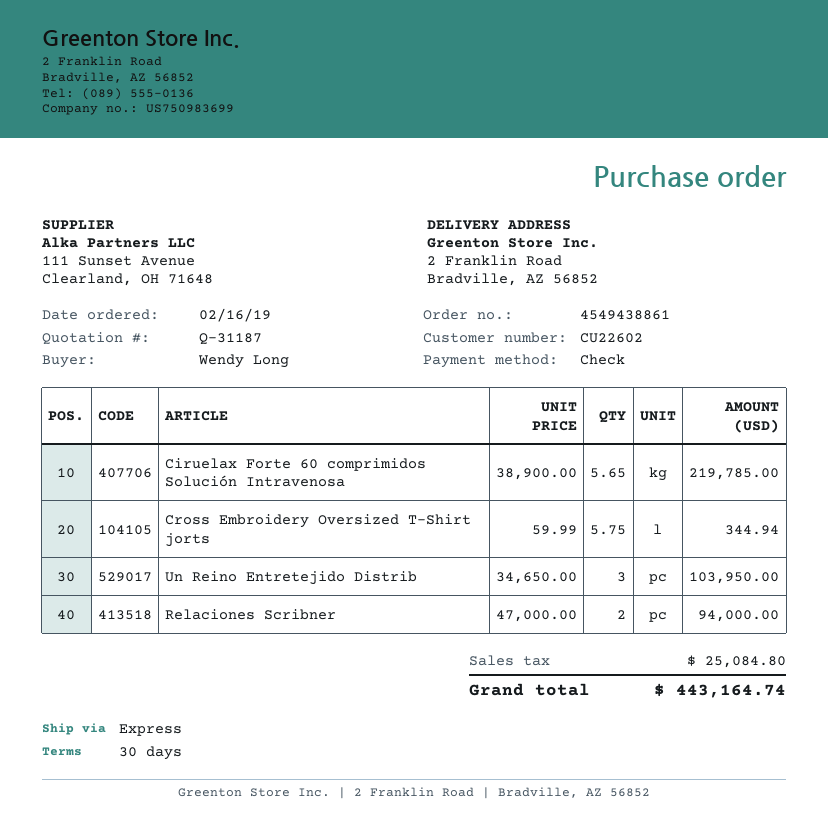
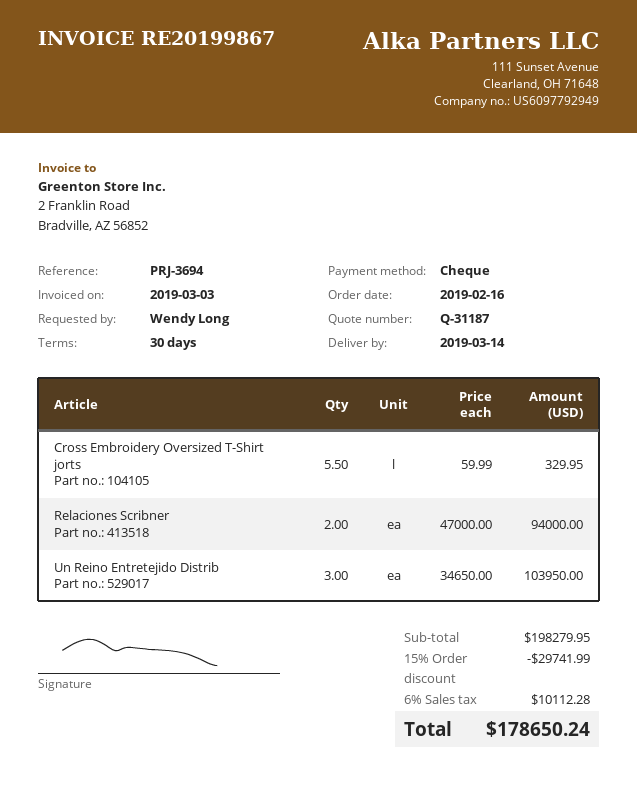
Ciruelax Forte 60 comprimidos Solución Intravenosa: 5.65 x 38900.00 = 219785.00 -> none
Cross Embroidery Oversized T-Shirt jorts: 5.75 x 59.99 = 344.94 -> 5.5 x 59.99 = 329.95
discount: none -> 15% = 29741.99
tax: 25084.80 -> 10112.28
total: 443164.74 -> 178650.24

